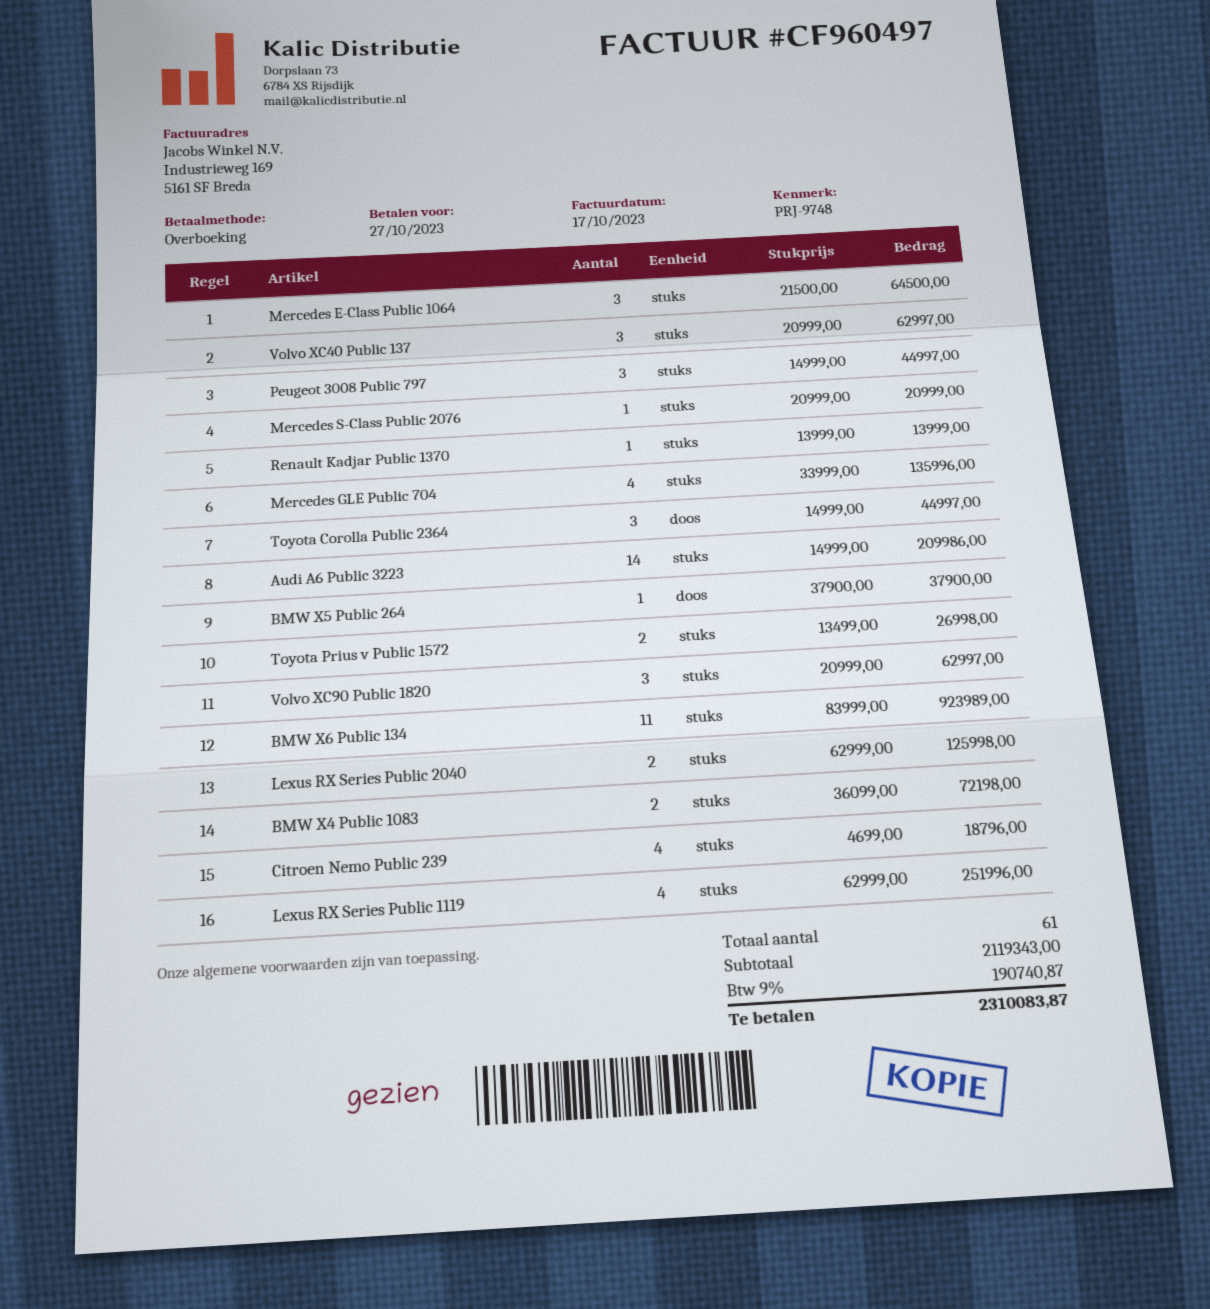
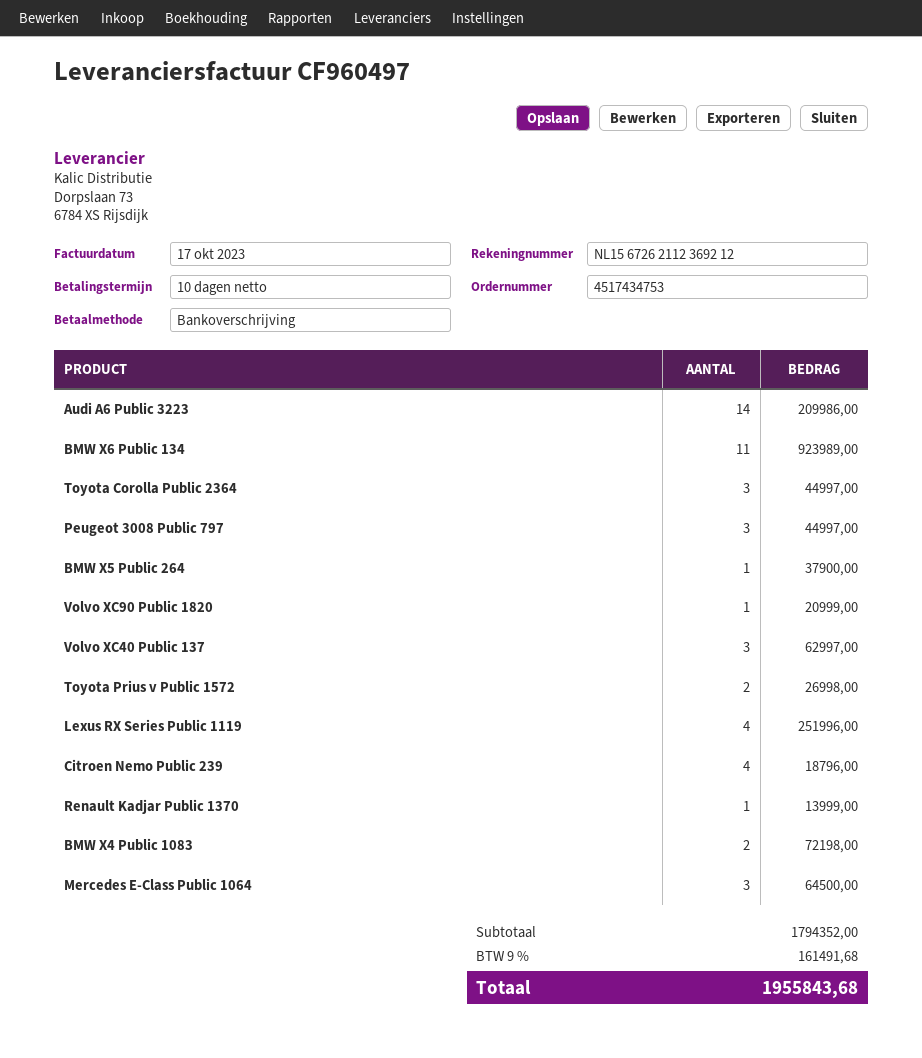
Mercedes S-Class Public 2076: 1 for 20999.00 -> none
Mercedes GLE Public 704: 4 for 135996.00 -> none
Volvo XC90 Public 1820: 3 for 62997.00 -> 1 for 20999.00
Lexus RX Series Public 2040: 2 for 125998.00 -> none
subtotal: 2119343.00 -> 1794352.00
tax: 9% = 190740.87 -> 9% = 161491.68
total: 2310083.87 -> 1955843.68

